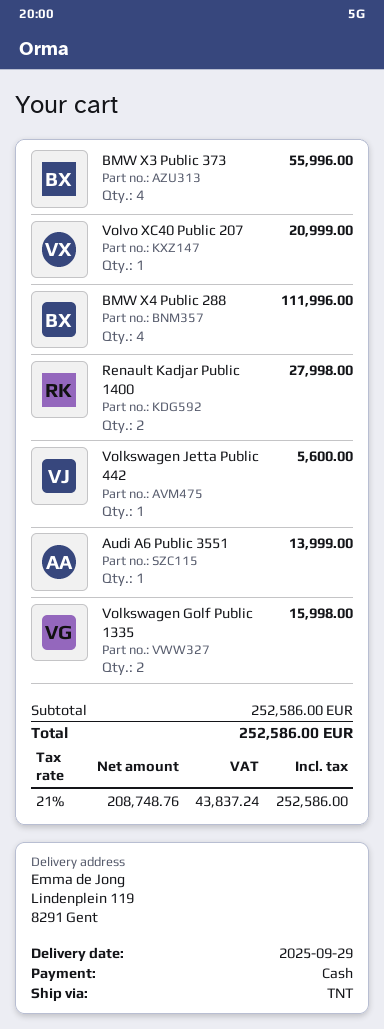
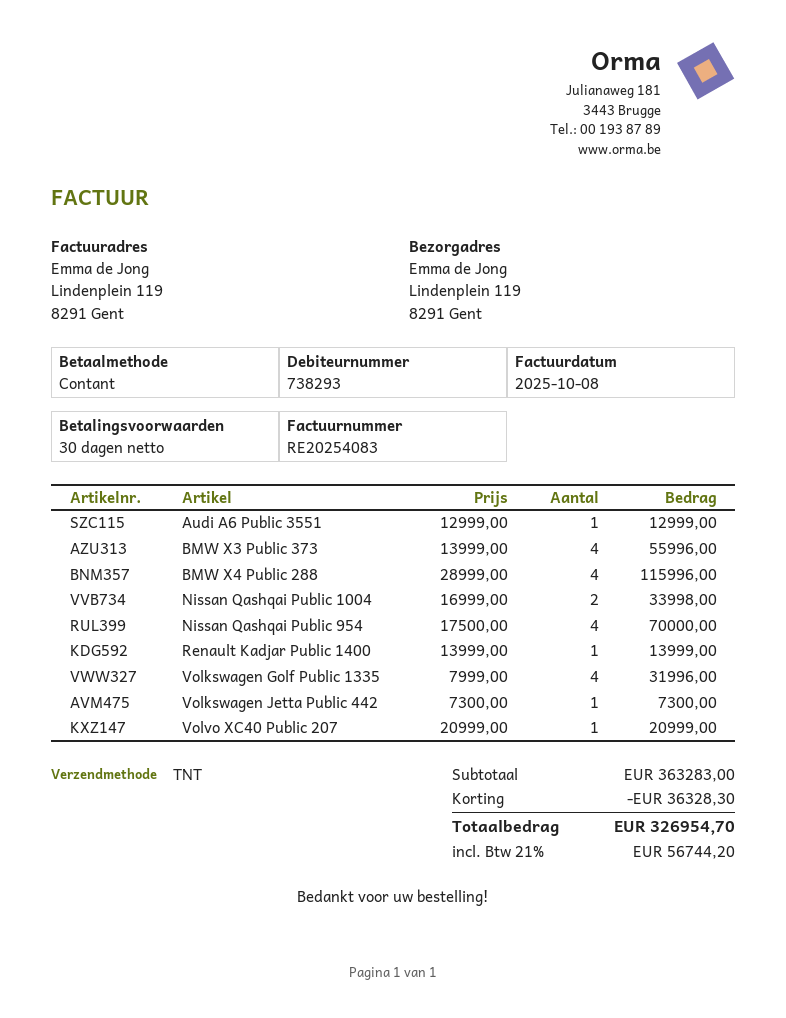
BMW X4 Public 288: 4 for 111996.00 -> 4 for 115996.00
Renault Kadjar Public 1400: 2 for 27998.00 -> 1 for 13999.00
Volkswagen Jetta Public 442: 1 for 5600.00 -> 1 for 7300.00
Audi A6 Public 3551: 1 for 13999.00 -> 1 for 12999.00
Volkswagen Golf Public 1335: 2 for 15998.00 -> 4 for 31996.00
Nissan Qashqai Public 1004: none -> 2 for 33998.00
Nissan Qashqai Public 954: none -> 4 for 70000.00
subtotal: 252586.00 -> 363283.00
discount: none -> 36328.30
tax: 21% = 43837.24 -> 21% = 56744.20
total: 252586.00 -> 326954.70

